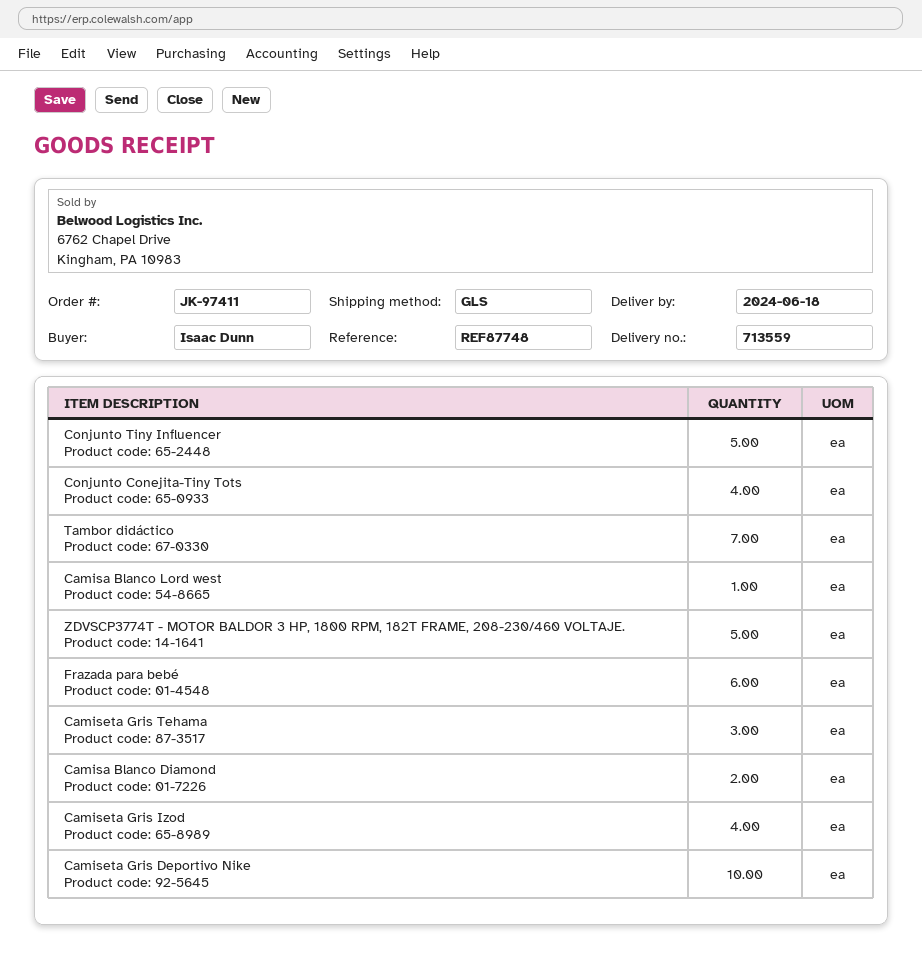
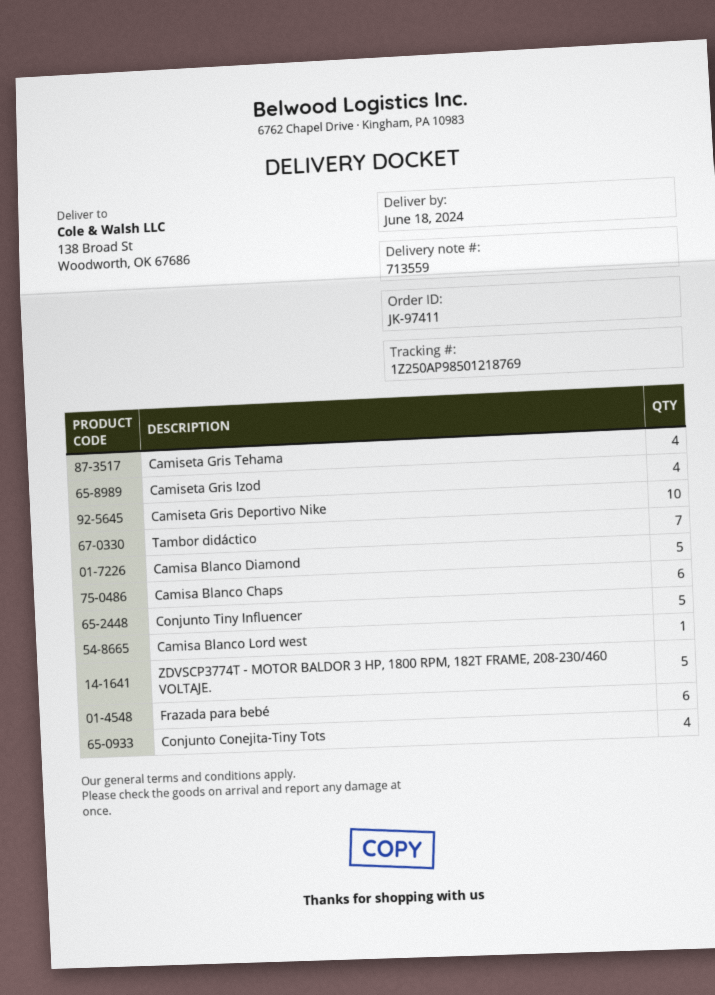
Camiseta Gris Tehama: 3 -> 4
Camisa Blanco Diamond: 2 -> 5
Camisa Blanco Chaps: none -> 6

